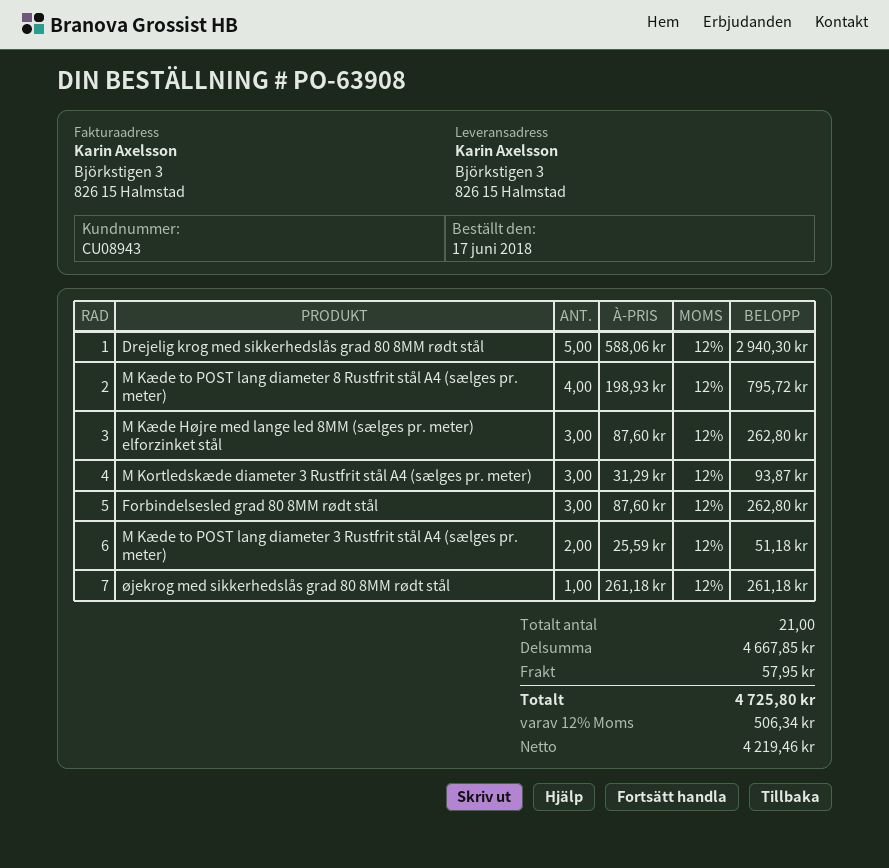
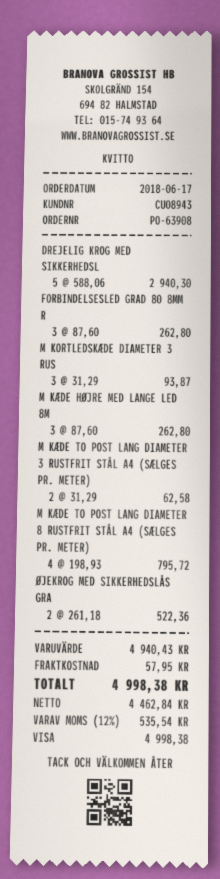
M Kæde to POST lang diameter 3 Rustfrit stål A4 (sælges pr. meter): 2 x 25.59 = 51.18 -> 2 x 31.29 = 62.58
øjekrog med sikkerhedslås grad 80 8MM rødt stål: 1 x 261.18 = 261.18 -> 2 x 261.18 = 522.36
subtotal: 4667.85 -> 4940.43
net: 4219.46 -> 4462.84
tax: 12% = 506.34 -> 12% = 535.54
total: 4725.80 -> 4998.38

